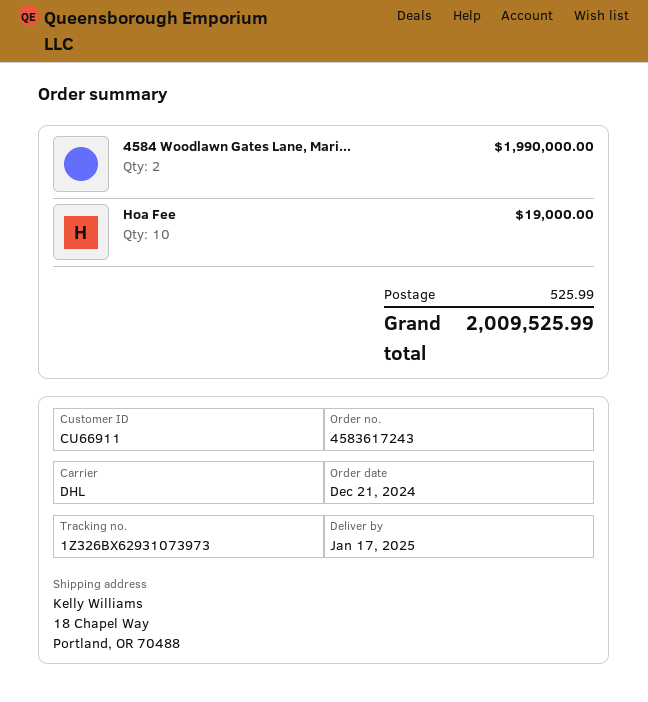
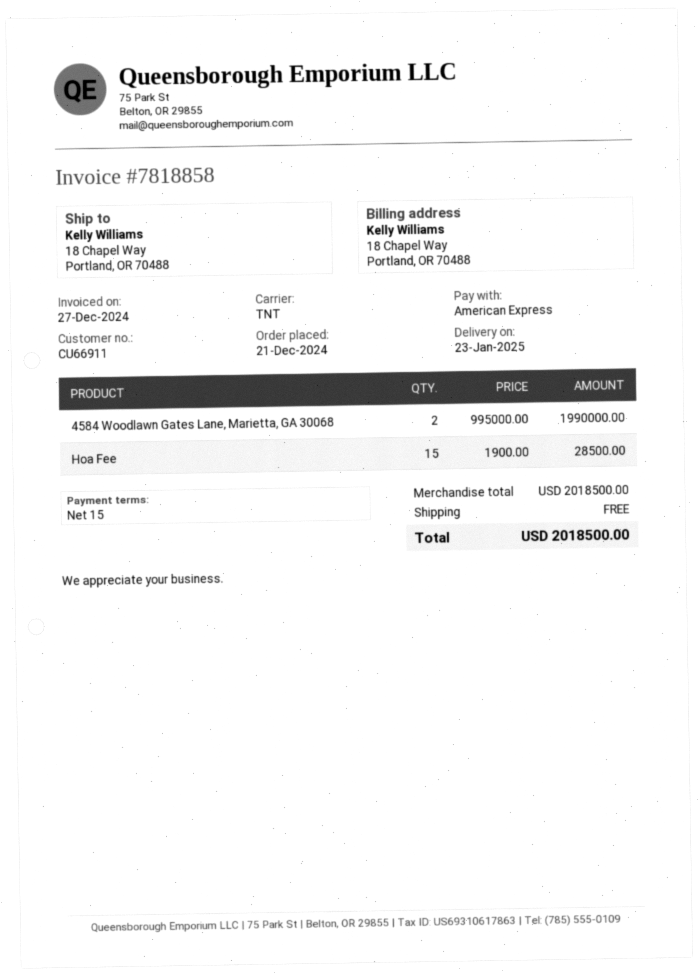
delivery date: 2025-01-17 -> 2025-01-23
shipping method: DHL -> TNT
Hoa Fee: 10 for 19000.00 -> 15 for 28500.00
shipping: 525.99 -> 0.00
total: 2009525.99 -> 2018500.00

